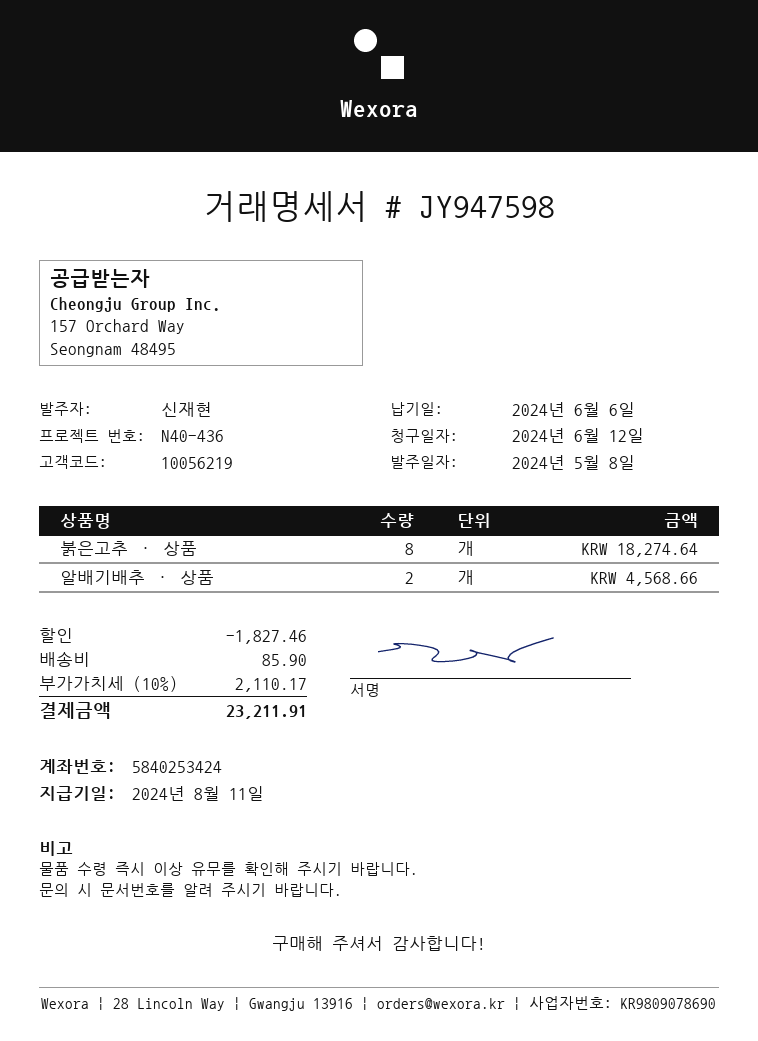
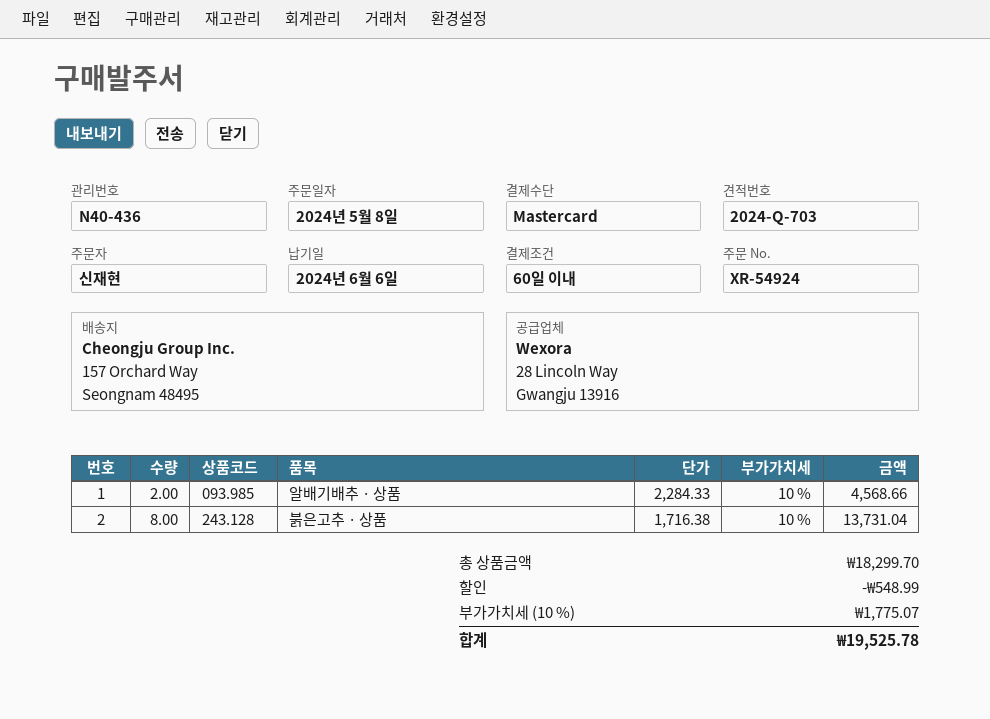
붉은고추 · 상품: 8 for 18274.64 -> 8 for 13731.04
discount: 1827.46 -> 548.99
shipping: 85.90 -> none
tax: 10% = 2110.17 -> 10% = 1775.07
total: 23211.91 -> 19525.78

